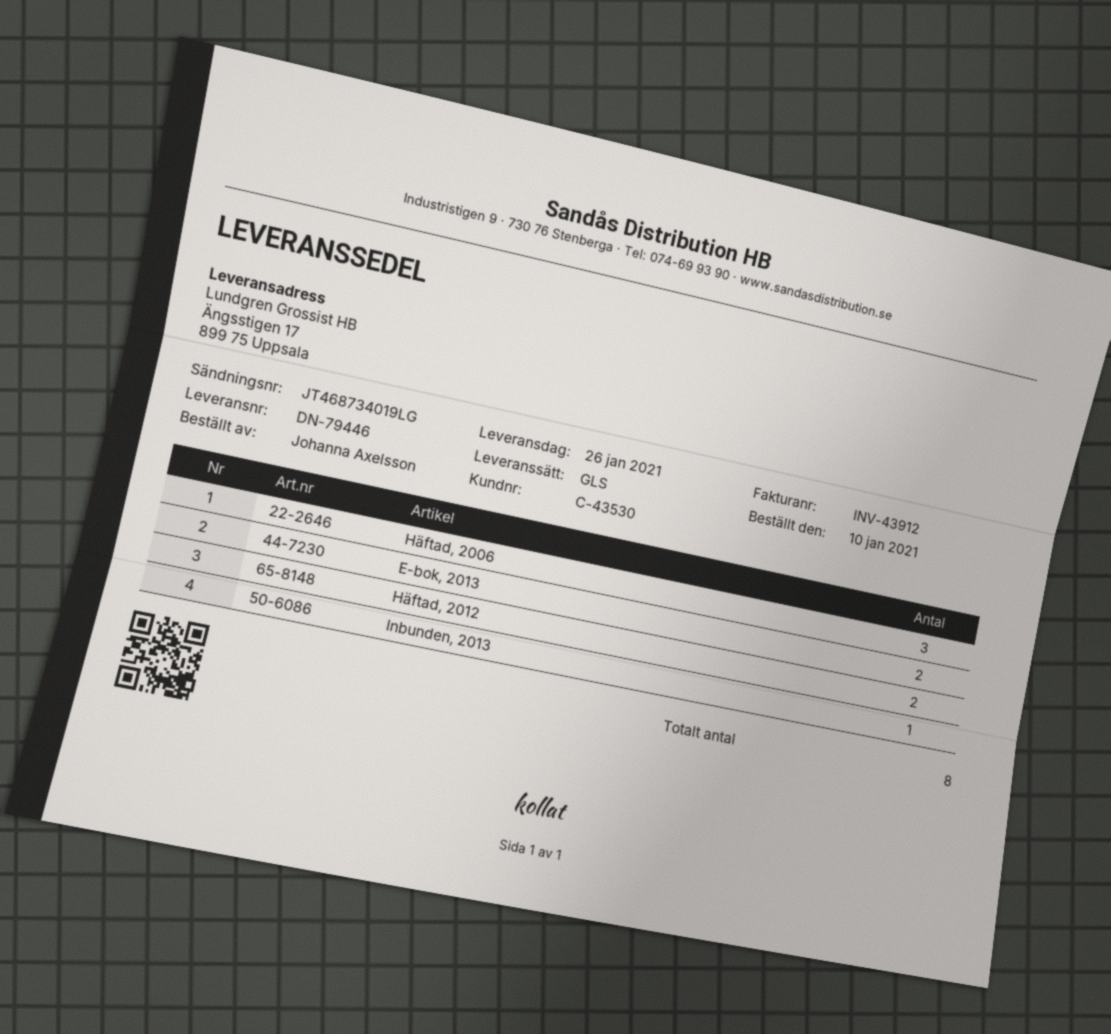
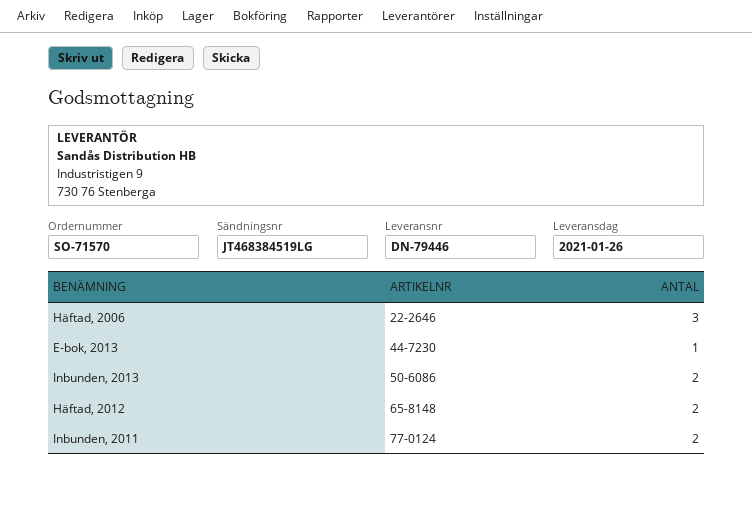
tracking number: JT468734019LG -> JT468384519LG
E-bok, 2013: 2 -> 1
Inbunden, 2013: 1 -> 2
Inbunden, 2011: none -> 2

